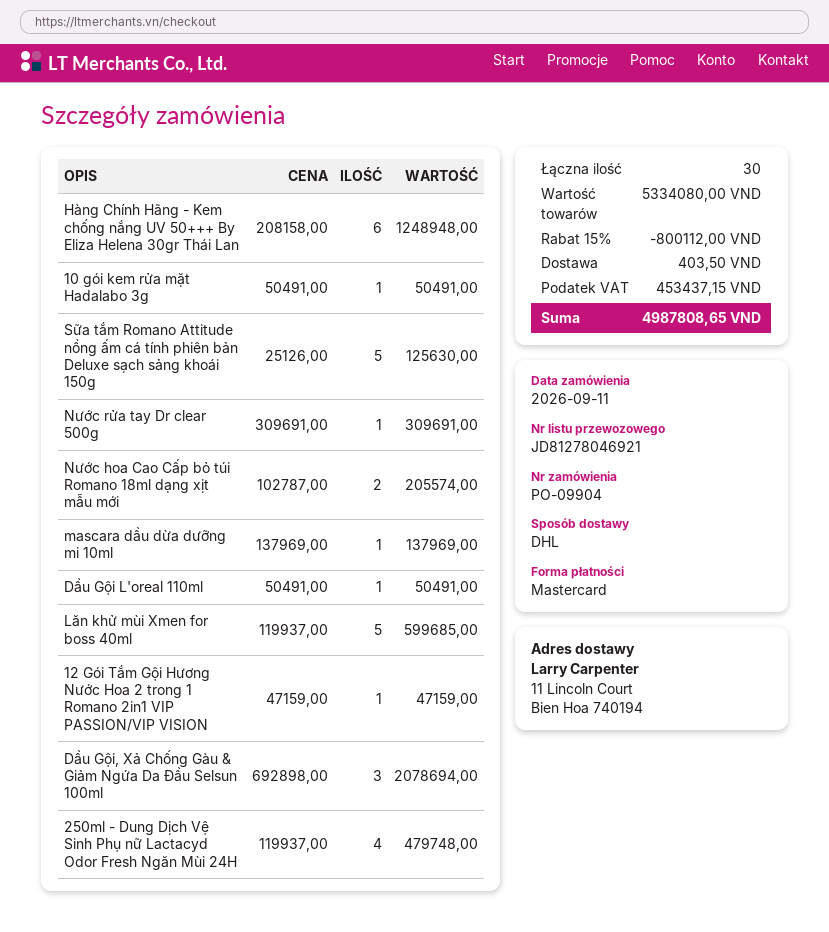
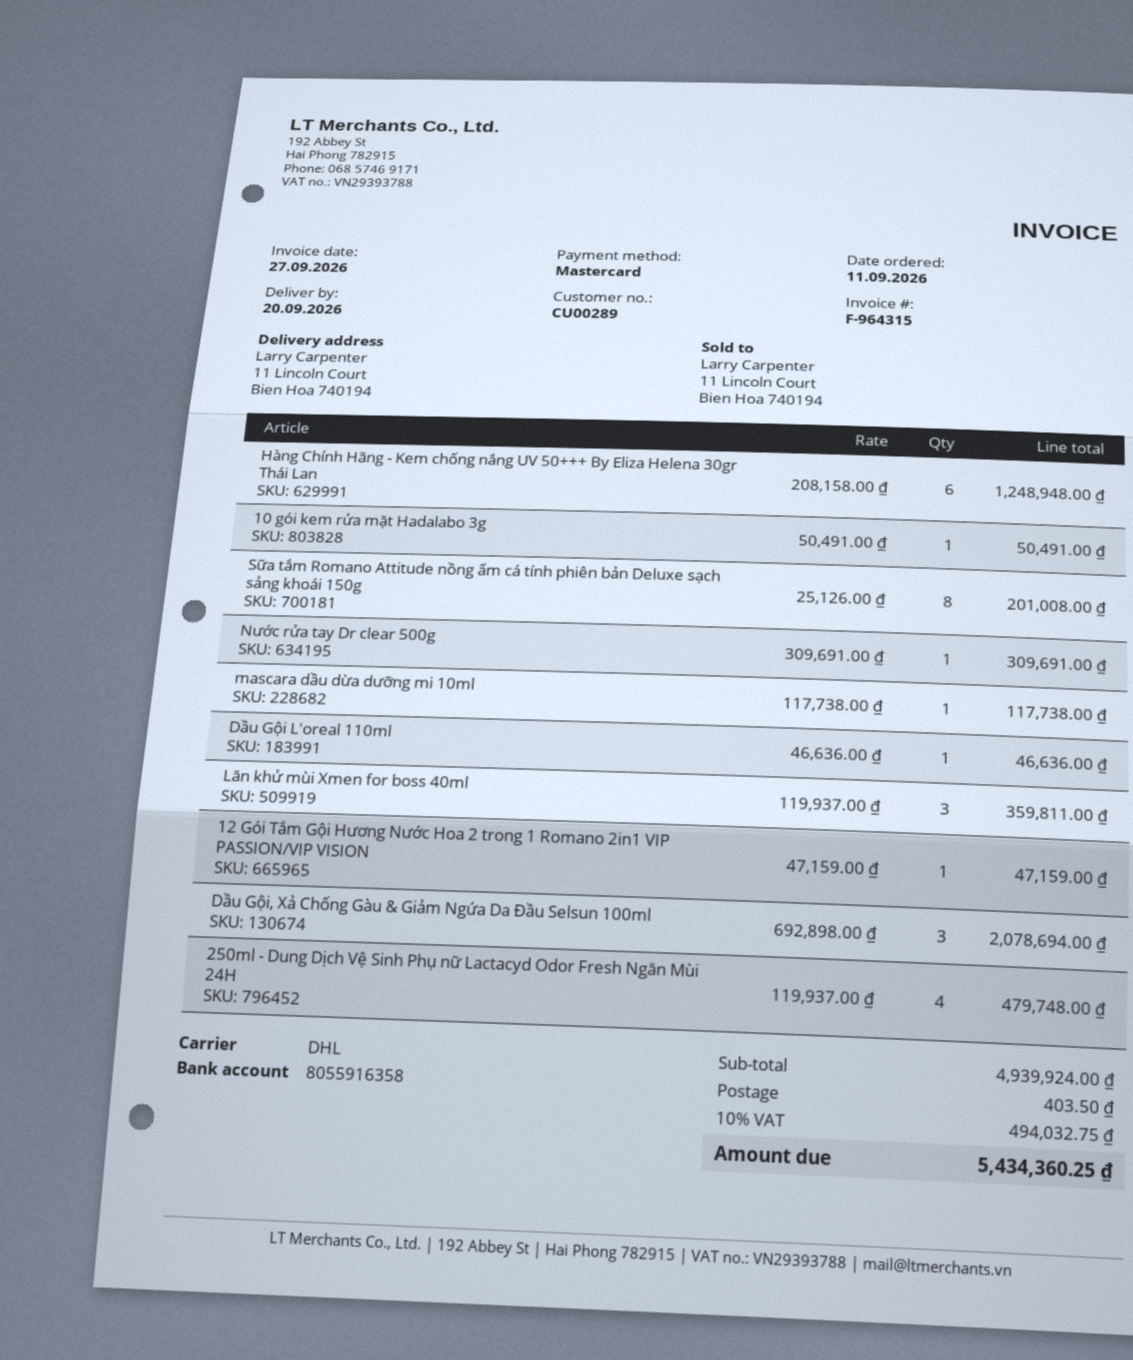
Sữa tắm Romano Attitude nồng ấm cá tính phiên bản Deluxe sạch sảng khoái 150g: 5 x 25126.00 = 125630.00 -> 8 x 25126.00 = 201008.00
Nước hoa Cao Cấp bỏ túi Romano 18ml dạng xịt mẫu mới: 2 x 102787.00 = 205574.00 -> none
mascara dầu dừa dưỡng mi 10ml: 1 x 137969.00 = 137969.00 -> 1 x 117738.00 = 117738.00
Dầu Gội L'oreal 110ml: 1 x 50491.00 = 50491.00 -> 1 x 46636.00 = 46636.00
Lăn khử mùi Xmen for boss 40ml: 5 x 119937.00 = 599685.00 -> 3 x 119937.00 = 359811.00
subtotal: 5334080.00 -> 4939924.00
discount: 15% = 800112.00 -> none
tax: 453437.15 -> 494032.75
total: 4987808.65 -> 5434360.25

